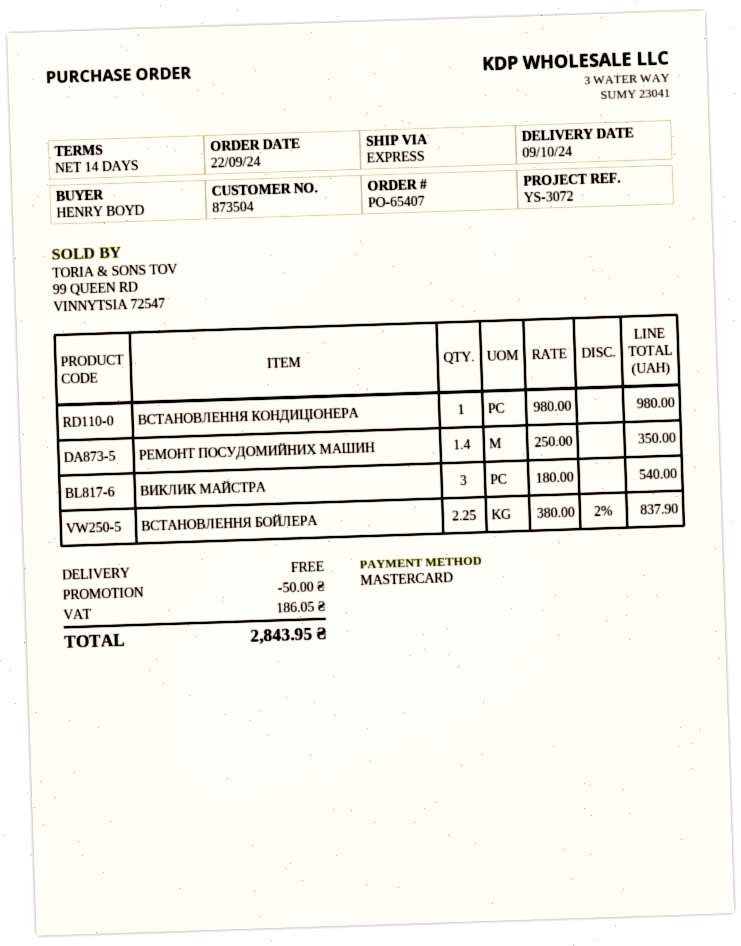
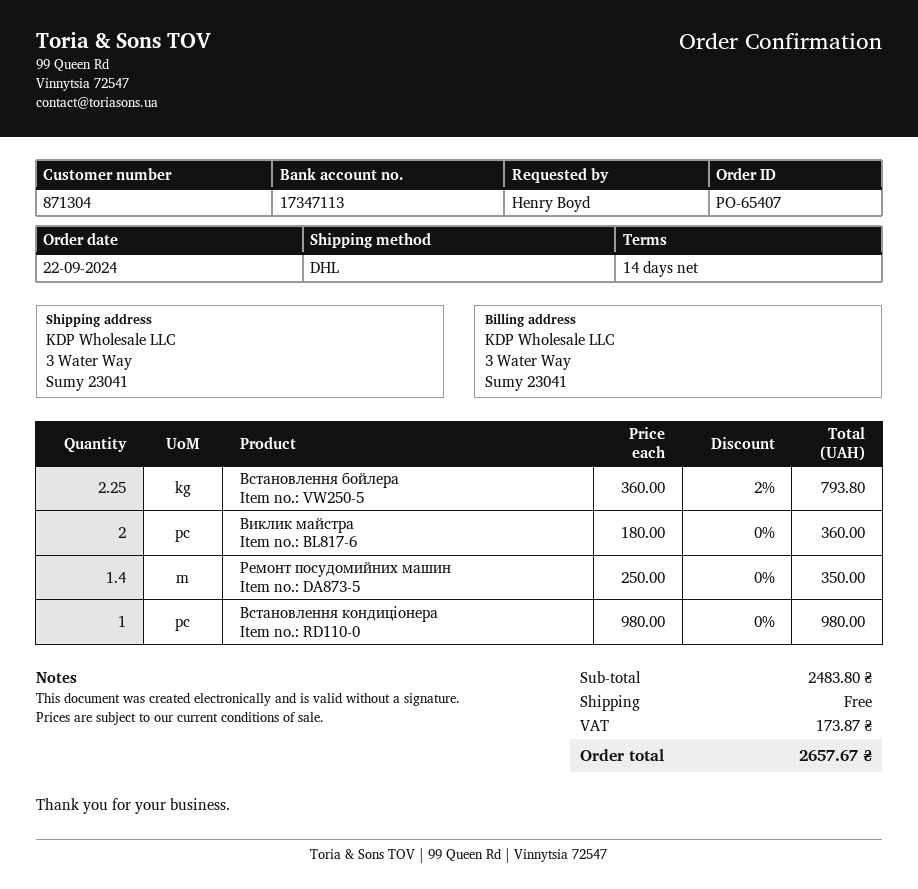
customer number: 873504 -> 871304
shipping method: express -> DHL
ВИКЛИК МАЙСТРА: 3 x 180.00 = 540.00 -> 2 x 180.00 = 360.00
ВСТАНОВЛЕННЯ БОЙЛЕРА: 2.25 x 380.00 - 2% = 837.90 -> 2.25 x 360.00 - 2% = 793.80
discount: 50.00 -> none
tax: 186.05 -> 173.87
total: 2843.95 -> 2657.67

